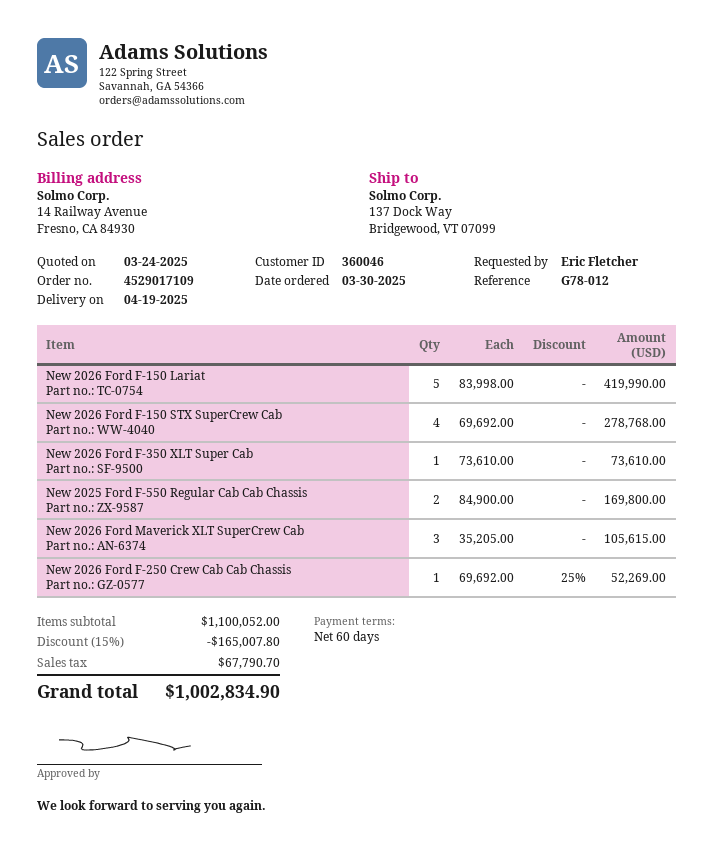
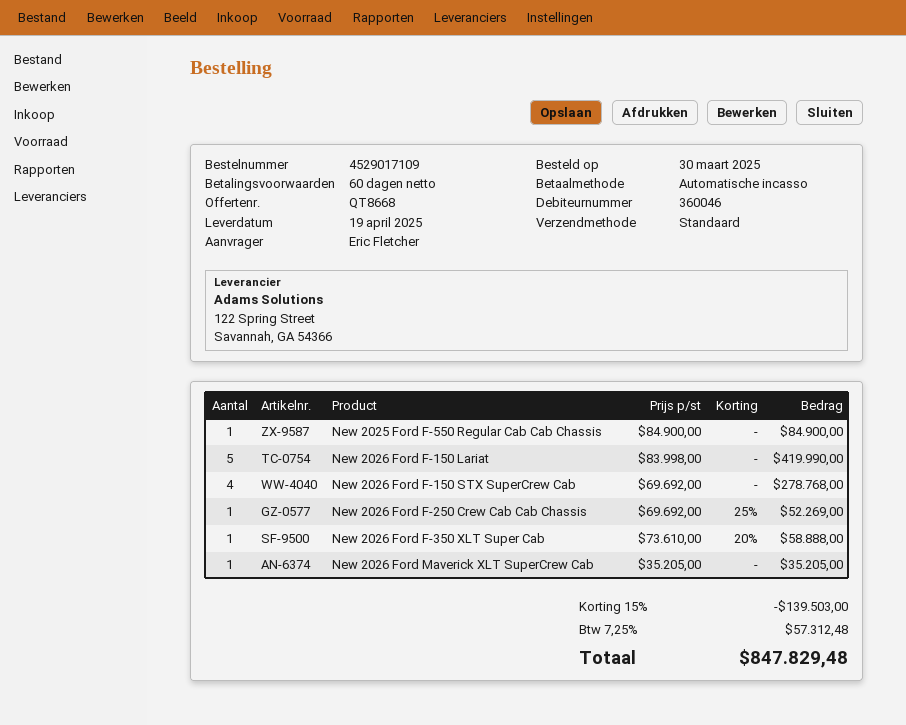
New 2026 Ford F-350 XLT Super Cab: 1 x 73610.00 = 73610.00 -> 1 x 73610.00 - 20% = 58888.00
New 2025 Ford F-550 Regular Cab Cab Chassis: 2 x 84900.00 = 169800.00 -> 1 x 84900.00 = 84900.00
New 2026 Ford Maverick XLT SuperCrew Cab: 3 x 35205.00 = 105615.00 -> 1 x 35205.00 = 35205.00
discount: 15% = 165007.80 -> 15% = 139503.00
tax: 67790.70 -> 57312.48
total: 1002834.90 -> 847829.48

